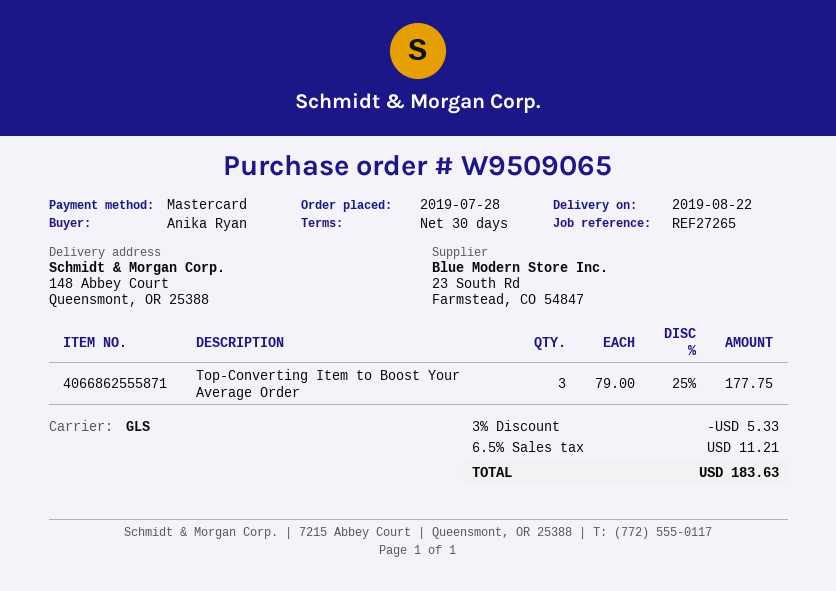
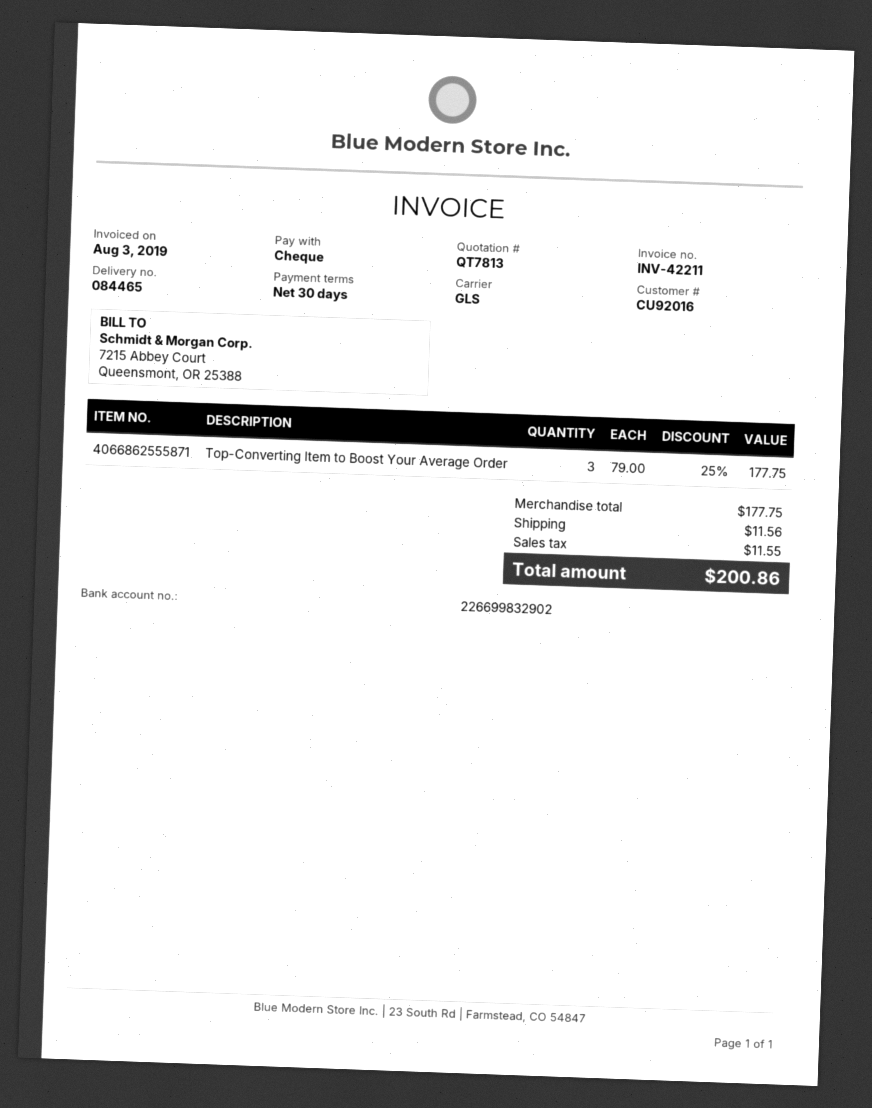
payment method: Mastercard -> cheque
discount: 3% = 5.33 -> none
shipping: none -> 11.56
tax: 11.21 -> 11.55
total: 183.63 -> 200.86

